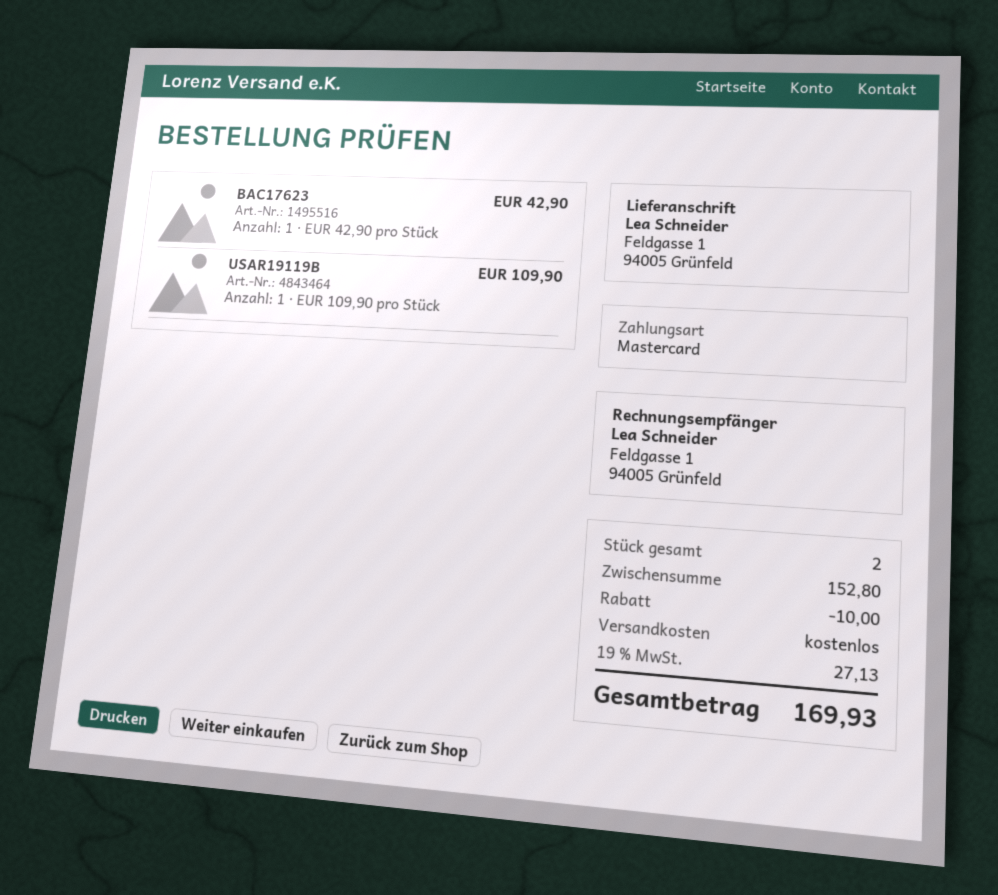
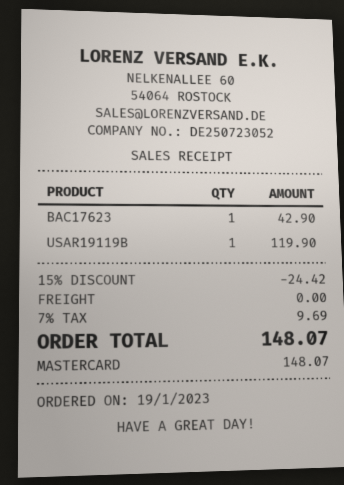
USAR19119B: 1 for 109.90 -> 1 for 119.90
discount: 10.00 -> 24.42
tax: 19% = 27.13 -> 7% = 9.69
total: 169.93 -> 148.07

